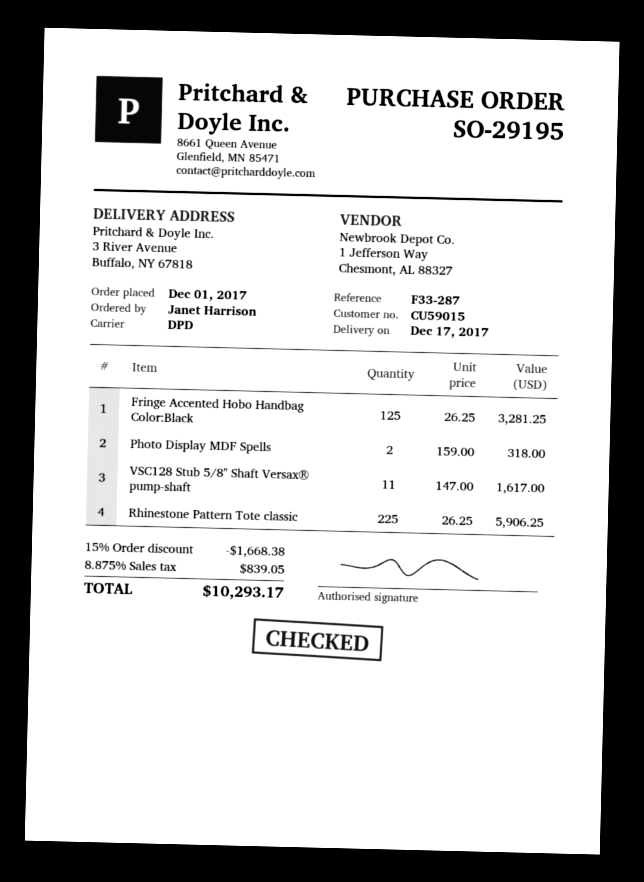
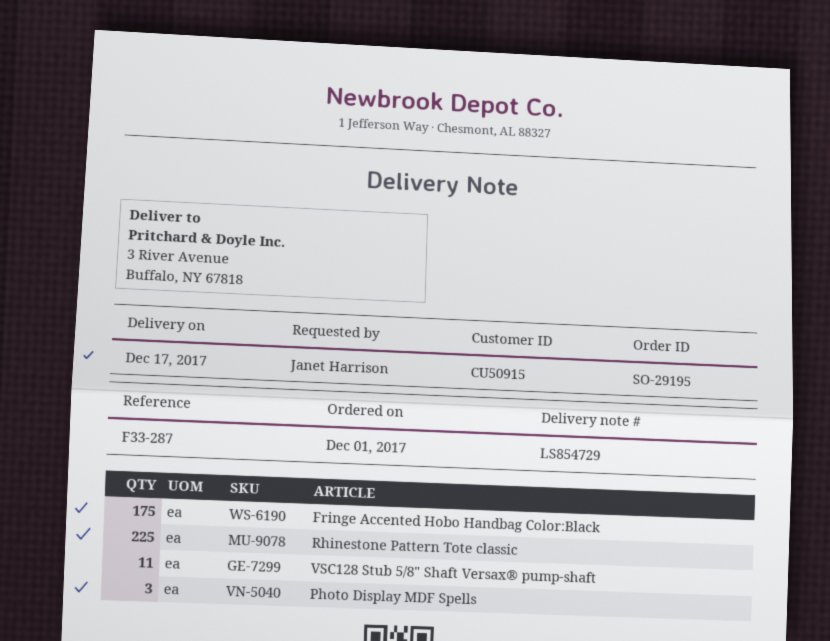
customer number: CU59015 -> CU50915
Fringe Accented Hobo Handbag Color:Black: 125 -> 175
Photo Display MDF Spells: 2 -> 3

